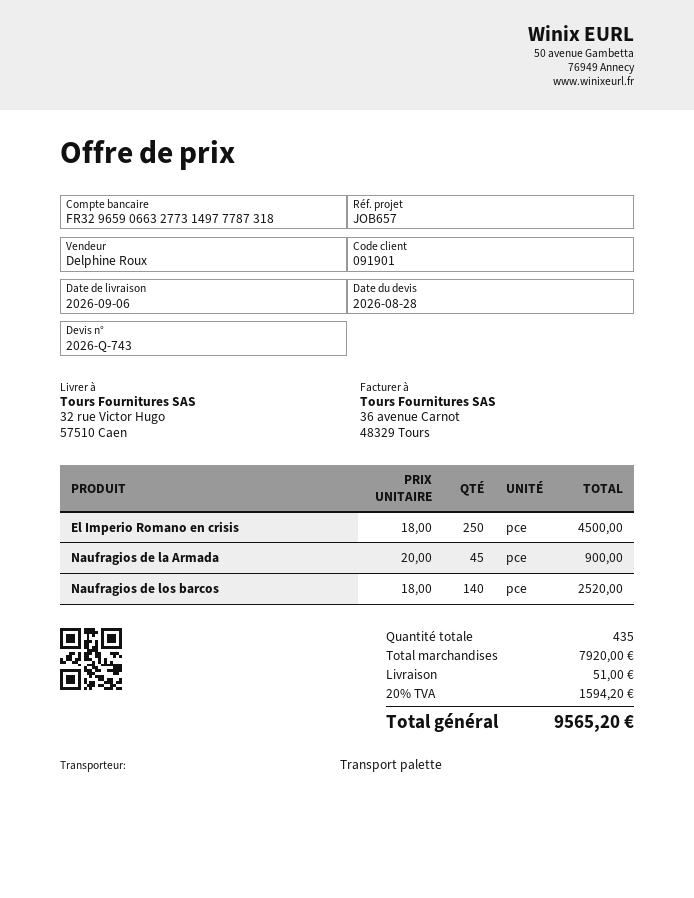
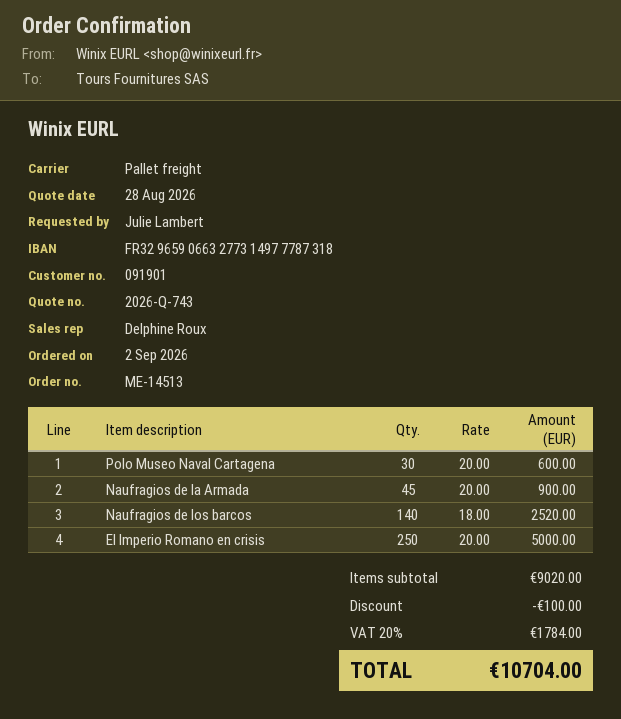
El Imperio Romano en crisis: 250 x 18.00 = 4500.00 -> 250 x 20.00 = 5000.00
Polo Museo Naval Cartagena: none -> 30 x 20.00 = 600.00
subtotal: 7920.00 -> 9020.00
discount: none -> 100.00
shipping: 51.00 -> none
tax: 20% = 1594.20 -> 20% = 1784.00
total: 9565.20 -> 10704.00

